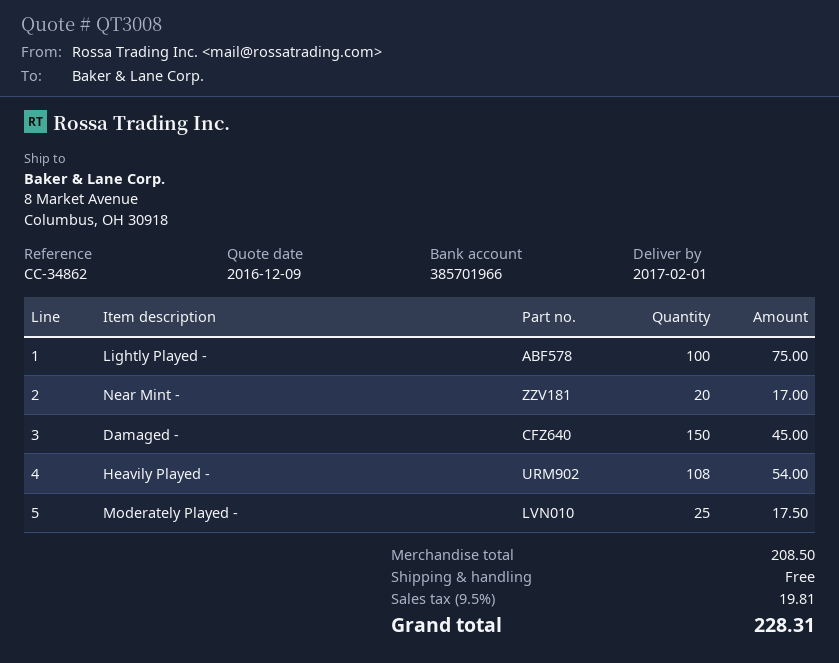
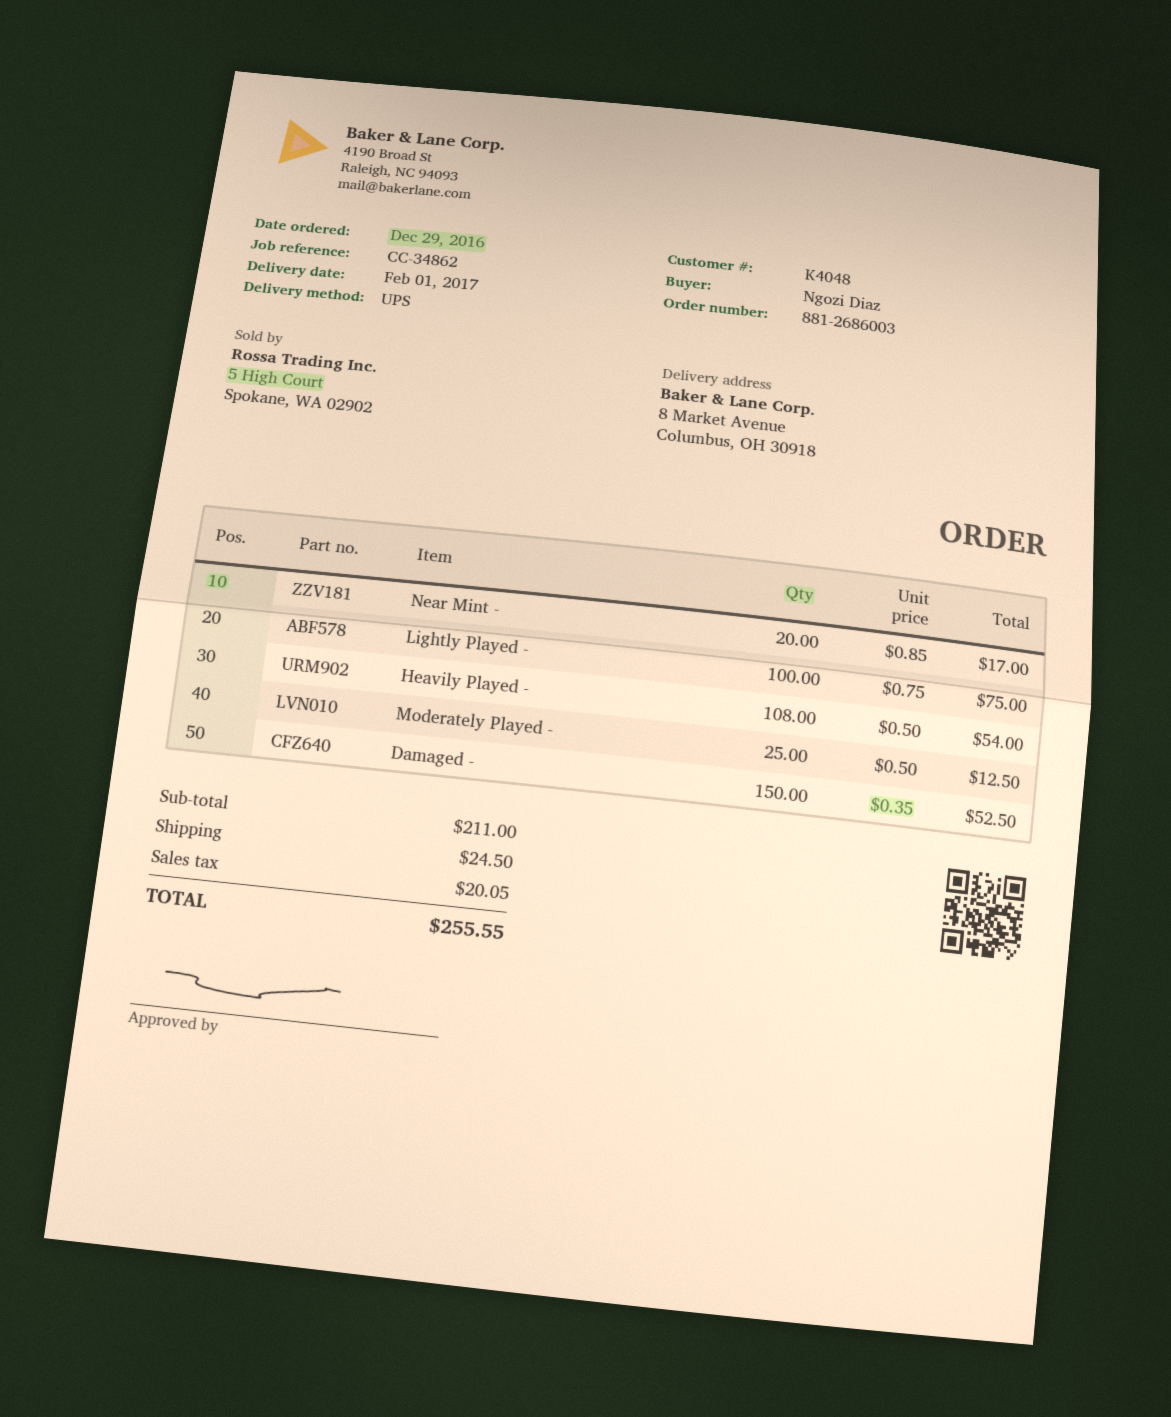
Damaged -: 150 for 45.00 -> 150 for 52.50
Moderately Played -: 25 for 17.50 -> 25 for 12.50
subtotal: 208.50 -> 211.00
shipping: 0.00 -> 24.50
tax: 19.81 -> 20.05
total: 228.31 -> 255.55

